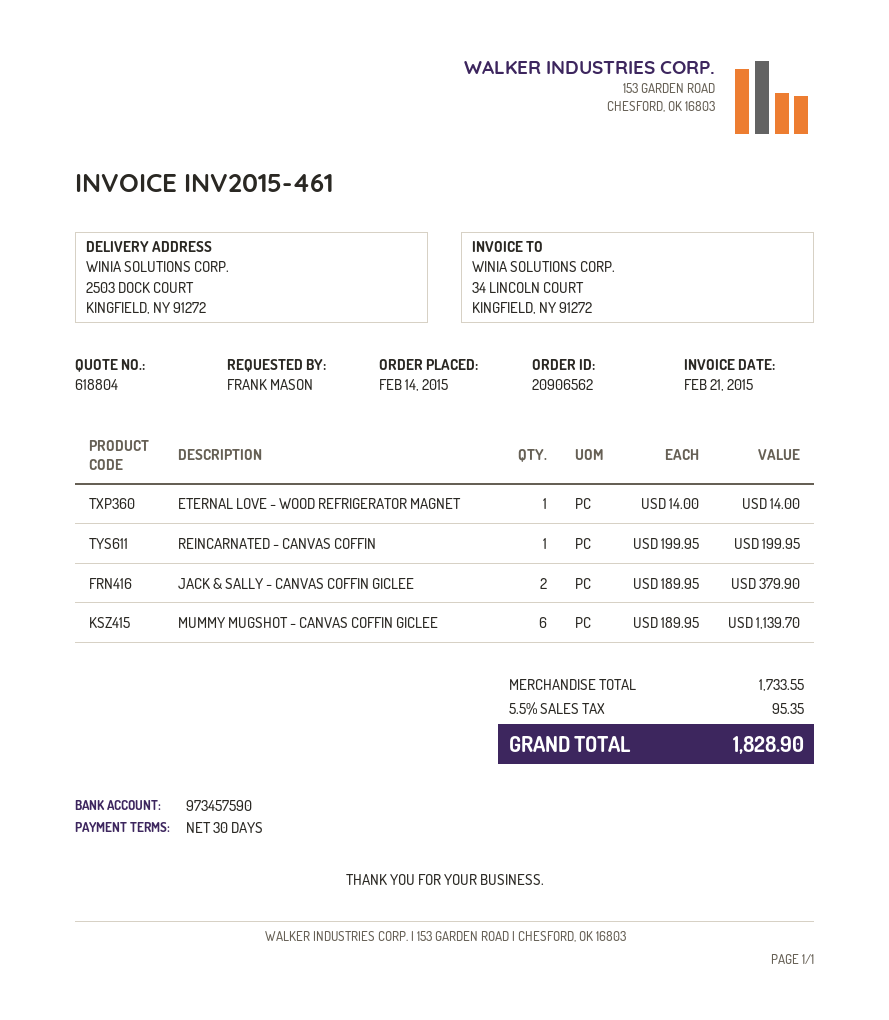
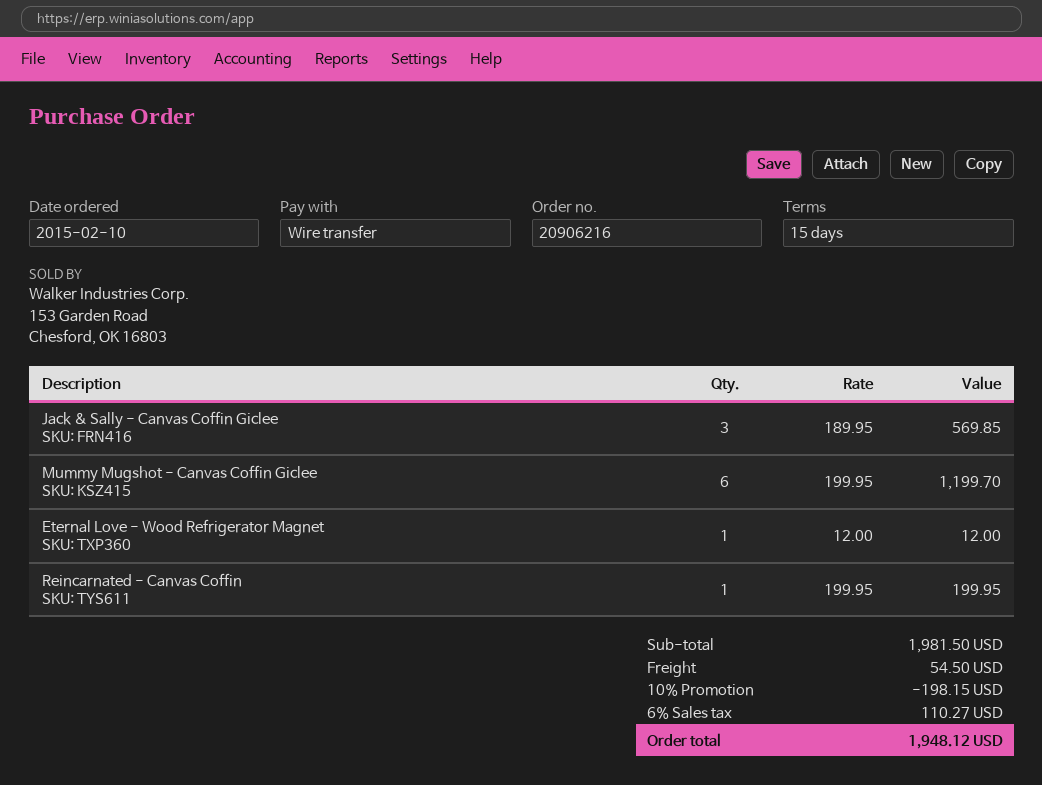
order number: 20906562 -> 20906216
order date: 2015-02-14 -> 2015-02-10
payment terms: 30 days -> 15 days
ETERNAL LOVE - WOOD REFRIGERATOR MAGNET: 1 x 14.00 = 14.00 -> 1 x 12.00 = 12.00
JACK & SALLY - CANVAS COFFIN GICLEE: 2 x 189.95 = 379.90 -> 3 x 189.95 = 569.85
MUMMY MUGSHOT - CANVAS COFFIN GICLEE: 6 x 189.95 = 1139.70 -> 6 x 199.95 = 1199.70
subtotal: 1733.55 -> 1981.50
discount: none -> 10% = 198.15
shipping: none -> 54.50
tax: 5.5% = 95.35 -> 6% = 110.27
total: 1828.90 -> 1948.12

